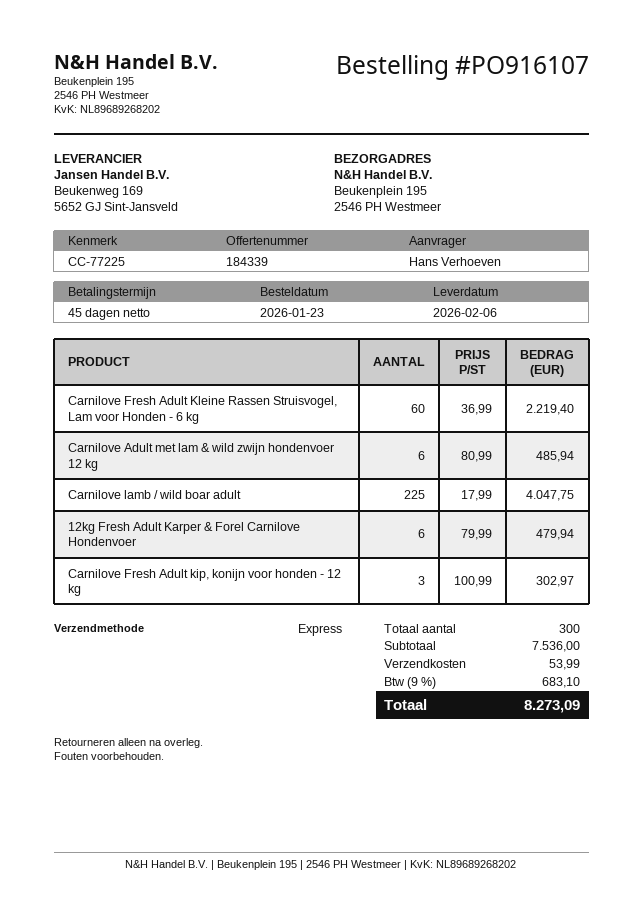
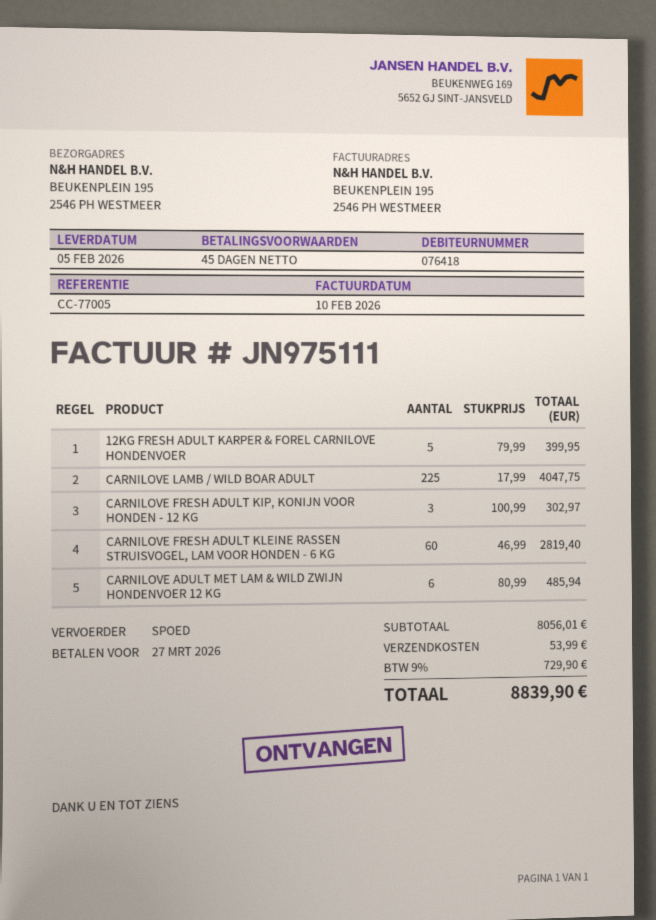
delivery date: 2026-02-06 -> 2026-02-05
reference: CC-77225 -> CC-77005
Carnilove Fresh Adult Kleine Rassen Struisvogel, Lam voor Honden - 6 kg: 60 x 36.99 = 2219.40 -> 60 x 46.99 = 2819.40
12kg Fresh Adult Karper & Forel Carnilove Hondenvoer: 6 x 79.99 = 479.94 -> 5 x 79.99 = 399.95
subtotal: 7536.00 -> 8056.01
tax: 9% = 683.10 -> 9% = 729.90
total: 8273.09 -> 8839.90

